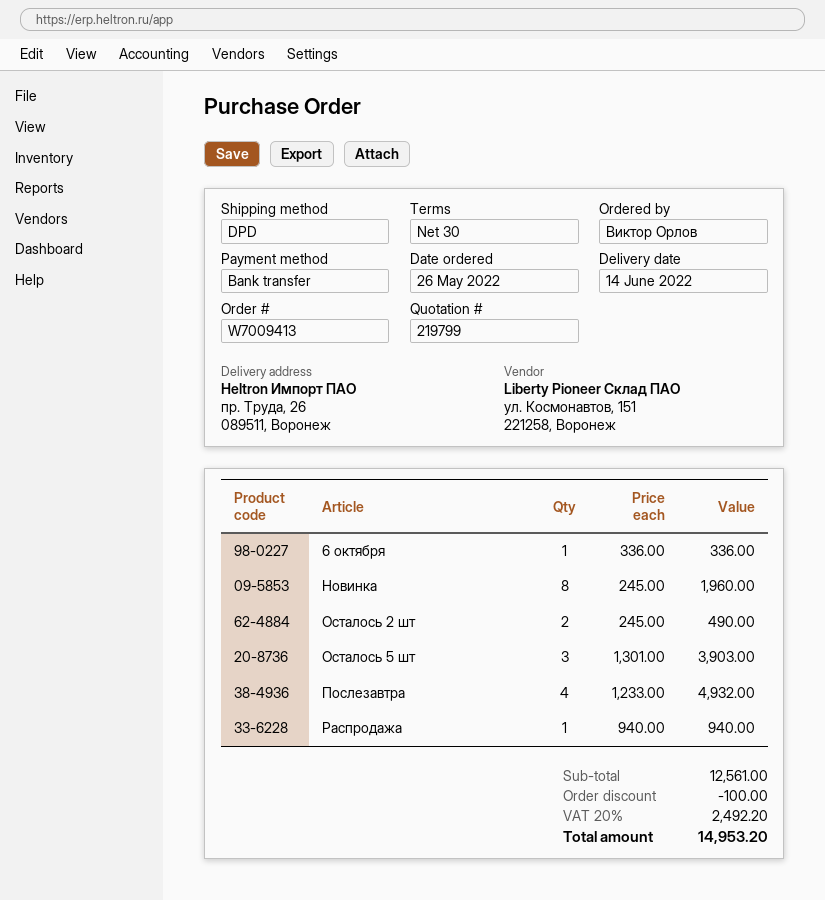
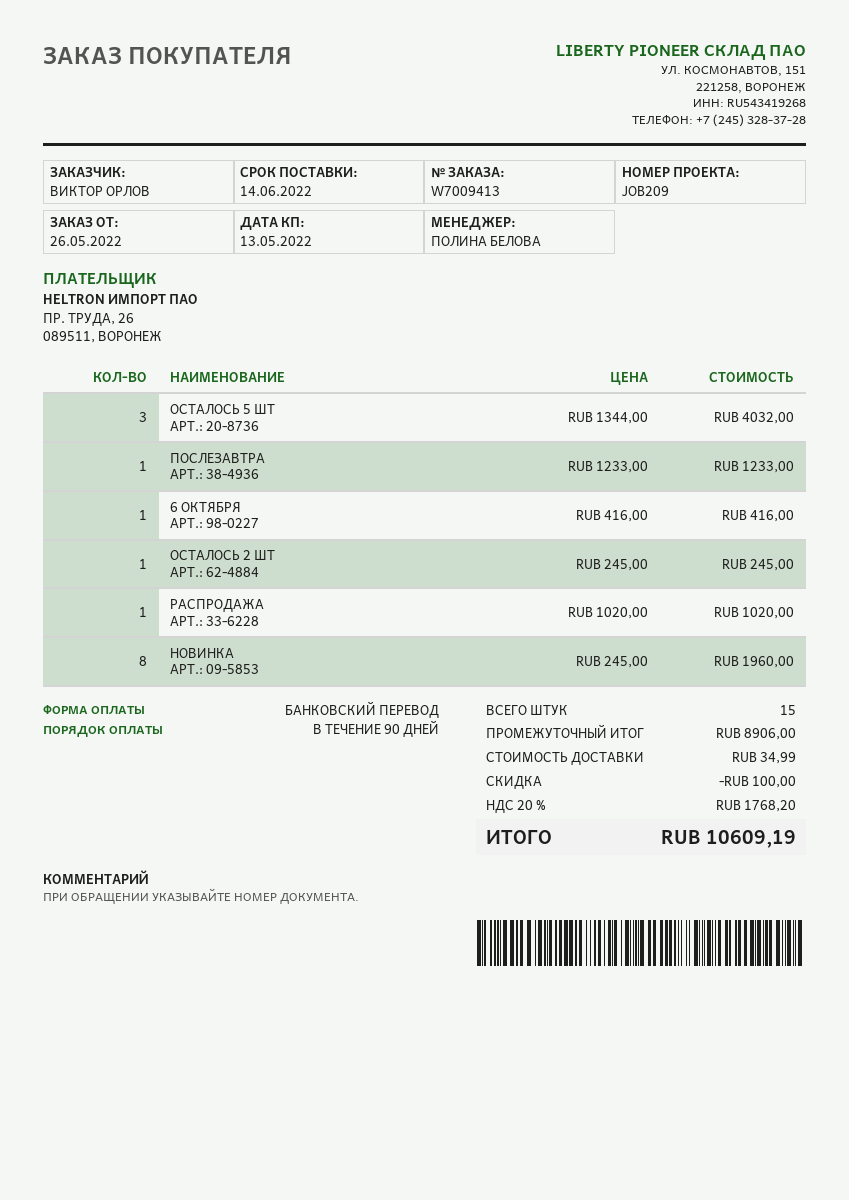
payment terms: 30 days -> 90 days
6 октября: 1 x 336.00 = 336.00 -> 1 x 416.00 = 416.00
Осталось 2 шт: 2 x 245.00 = 490.00 -> 1 x 245.00 = 245.00
Осталось 5 шт: 3 x 1301.00 = 3903.00 -> 3 x 1344.00 = 4032.00
Послезавтра: 4 x 1233.00 = 4932.00 -> 1 x 1233.00 = 1233.00
Распродажа: 1 x 940.00 = 940.00 -> 1 x 1020.00 = 1020.00
subtotal: 12561.00 -> 8906.00
shipping: none -> 34.99
tax: 20% = 2492.20 -> 20% = 1768.20
total: 14953.20 -> 10609.19

